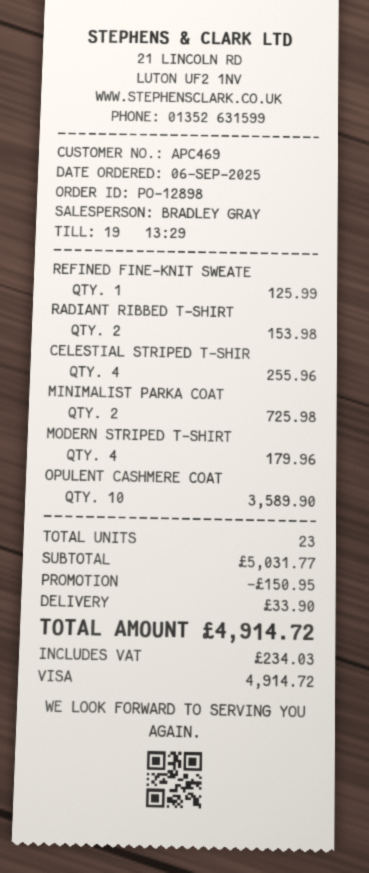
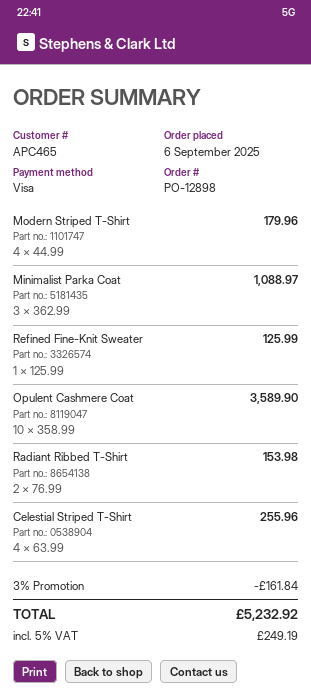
customer number: APC469 -> APC465
MINIMALIST PARKA COAT: 2 for 725.98 -> 3 for 1088.97
discount: 150.95 -> 161.84
shipping: 33.90 -> none
tax: 234.03 -> 249.19
total: 4914.72 -> 5232.92

